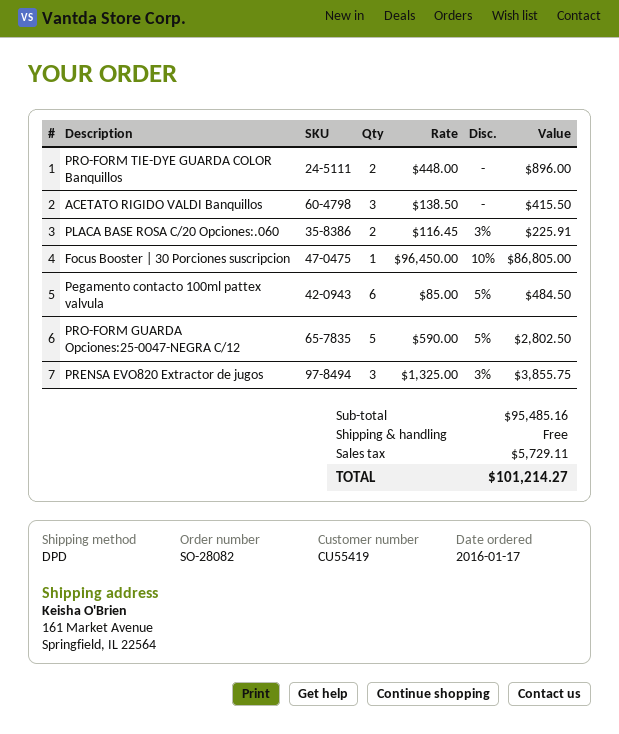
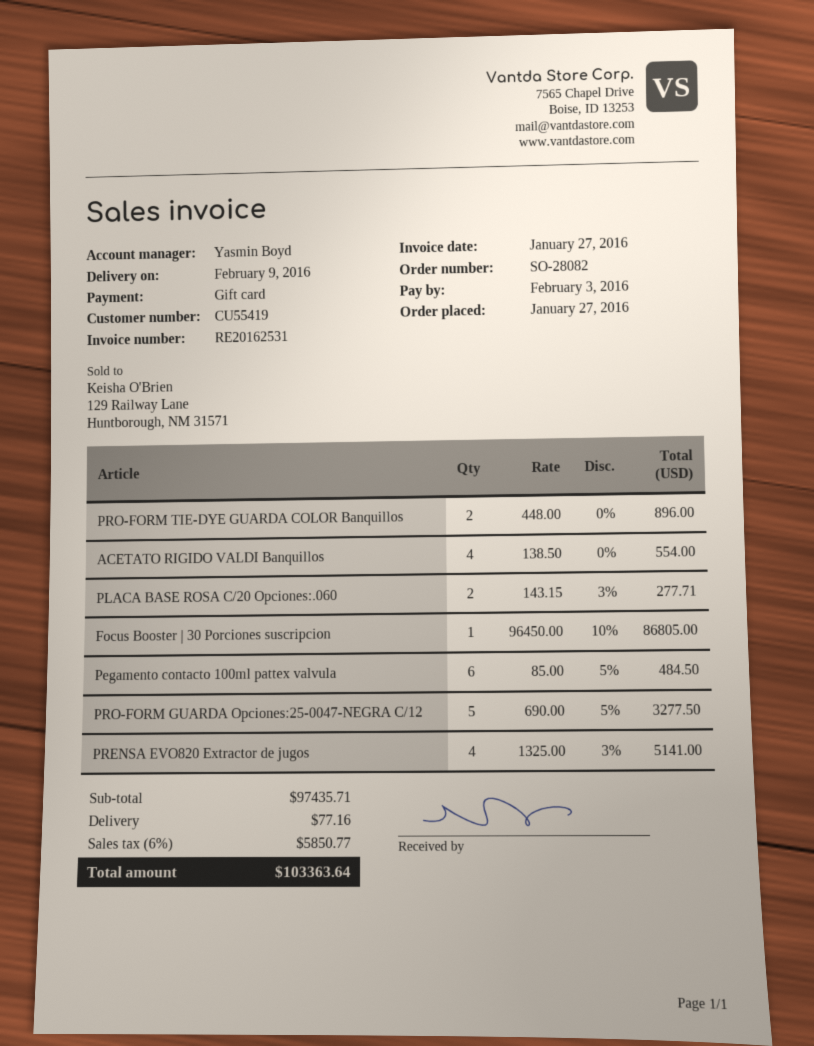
order date: 2016-01-17 -> 2016-01-27
ACETATO RIGIDO VALDI Banquillos: 3 x 138.50 = 415.50 -> 4 x 138.50 = 554.00
PLACA BASE ROSA C/20 Opciones:.060: 2 x 116.45 - 3% = 225.91 -> 2 x 143.15 - 3% = 277.71
PRO-FORM GUARDA Opciones:25-0047-NEGRA C/12: 5 x 590.00 - 5% = 2802.50 -> 5 x 690.00 - 5% = 3277.50
PRENSA EVO820 Extractor de jugos: 3 x 1325.00 - 3% = 3855.75 -> 4 x 1325.00 - 3% = 5141.00
subtotal: 95485.16 -> 97435.71
shipping: 0.00 -> 77.16
tax: 5729.11 -> 5850.77
total: 101214.27 -> 103363.64

